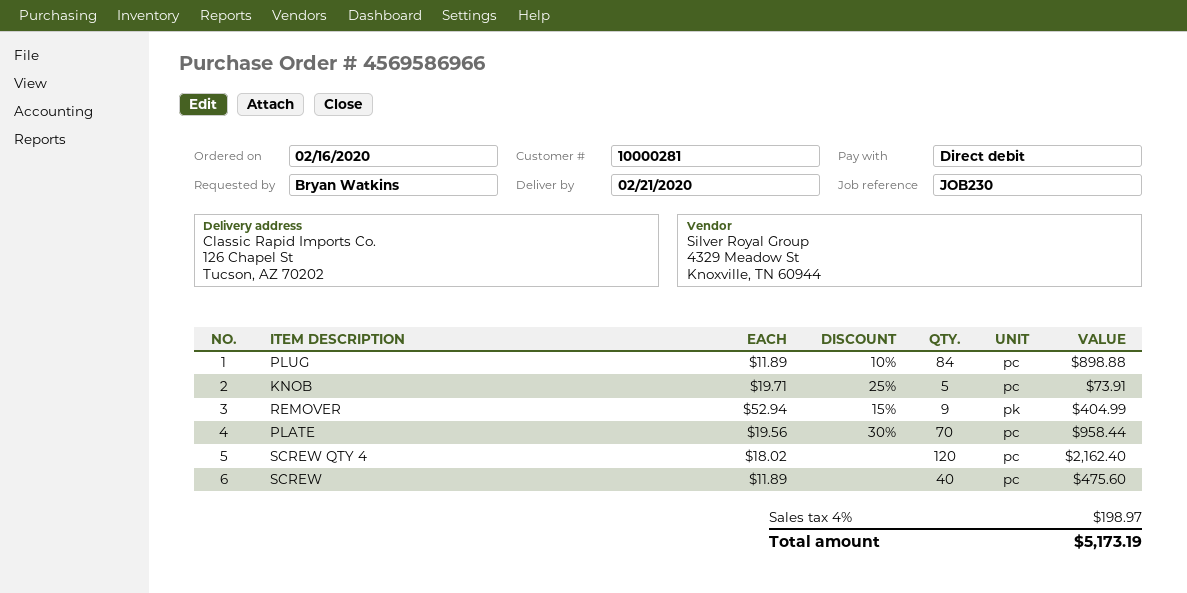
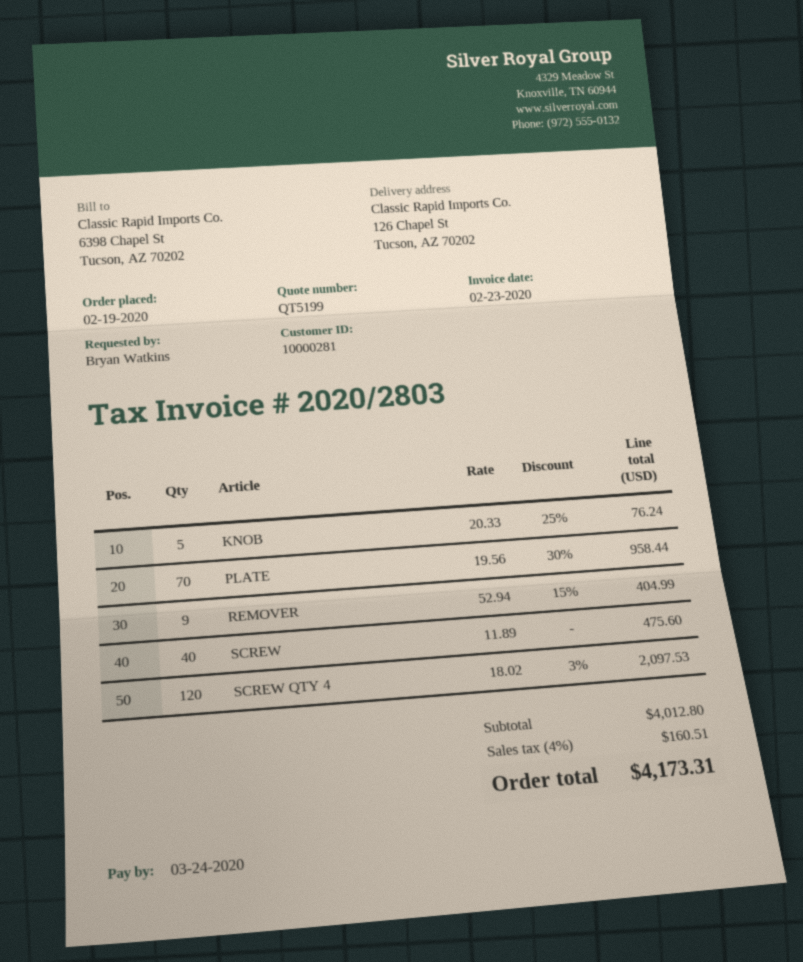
order date: 2020-02-16 -> 2020-02-19
PLUG: 84 x 11.89 - 10% = 898.88 -> none
KNOB: 5 x 19.71 - 25% = 73.91 -> 5 x 20.33 - 25% = 76.24
SCREW QTY 4: 120 x 18.02 = 2162.40 -> 120 x 18.02 - 3% = 2097.53
tax: 4% = 198.97 -> 4% = 160.51
total: 5173.19 -> 4173.31

